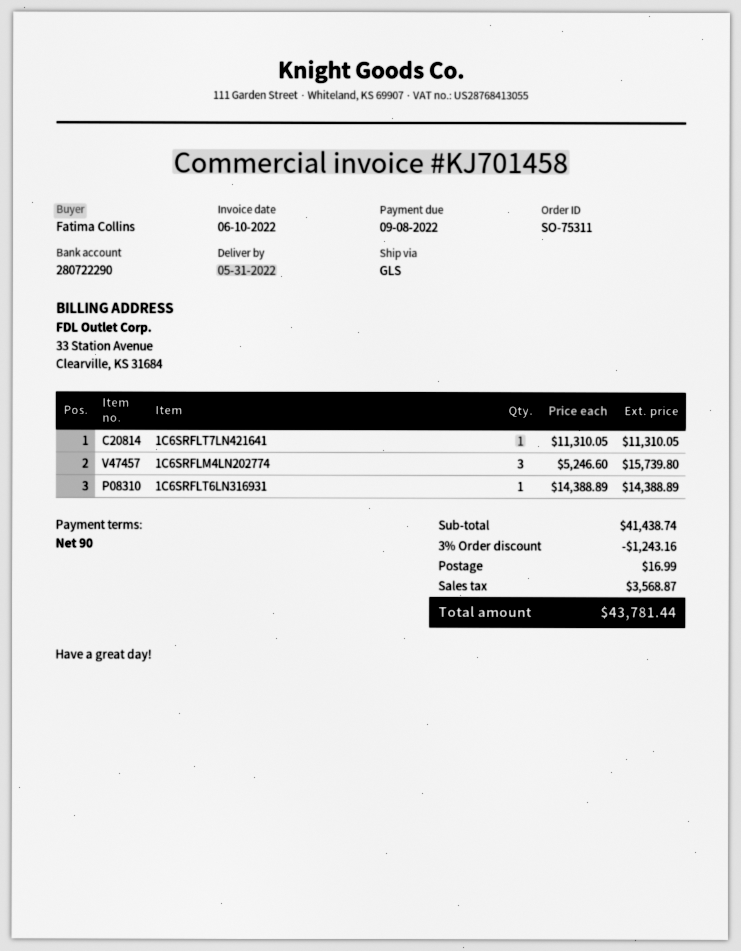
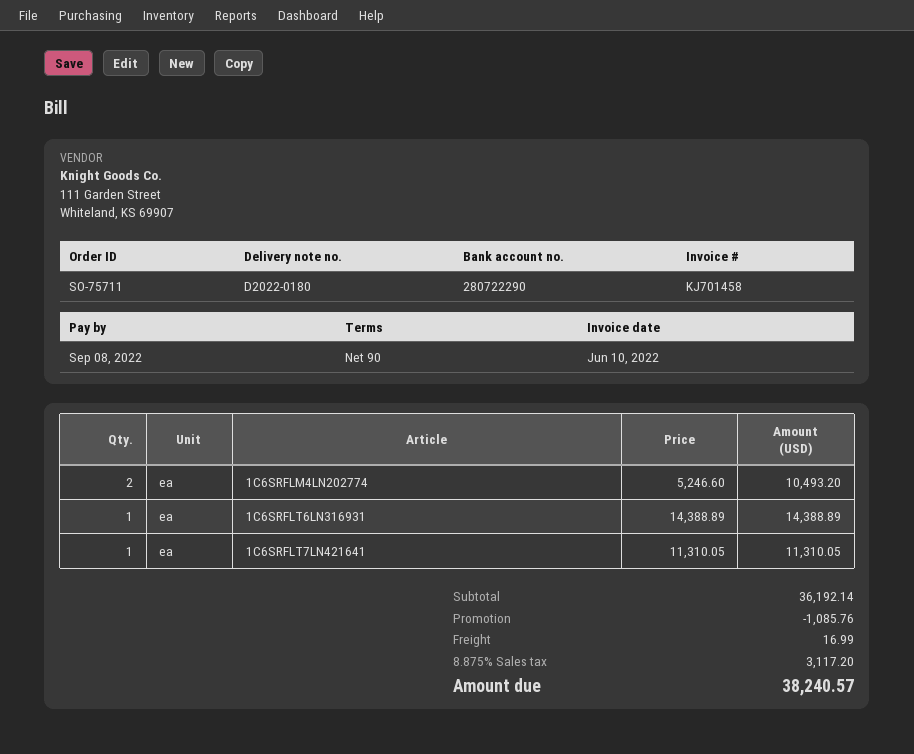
order number: SO-75311 -> SO-75711
1C6SRFLM4LN202774: 3 x 5246.60 = 15739.80 -> 2 x 5246.60 = 10493.20
subtotal: 41438.74 -> 36192.14
discount: 1243.16 -> 1085.76
tax: 3568.87 -> 3117.20
total: 43781.44 -> 38240.57

